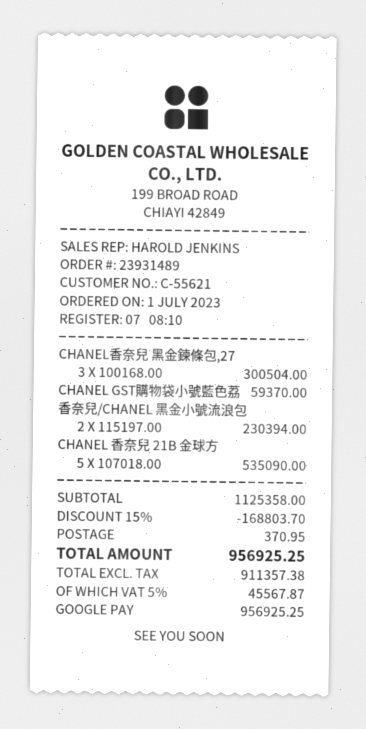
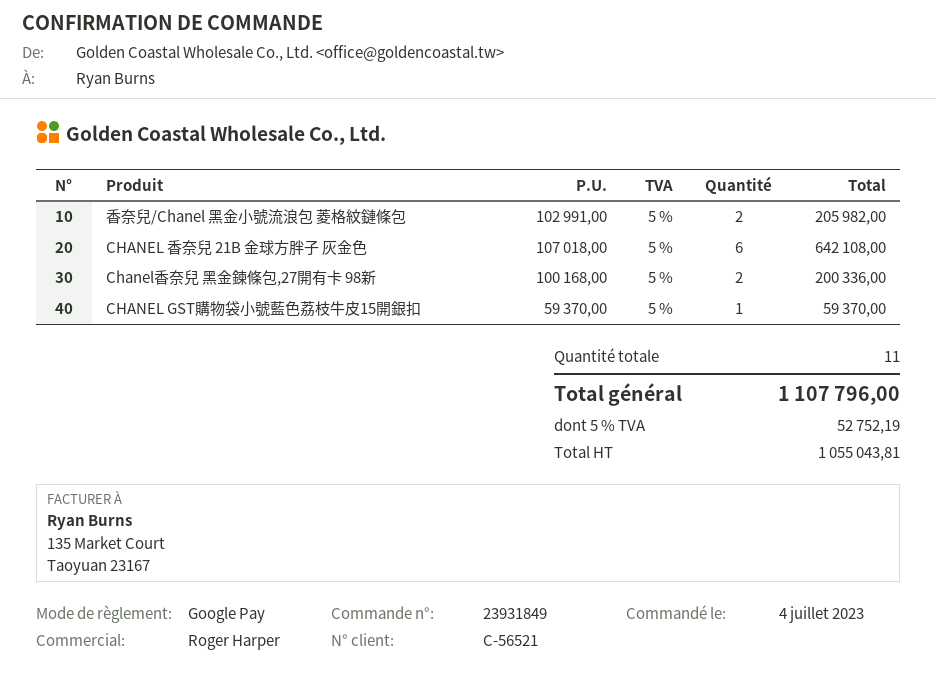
order number: 23931489 -> 23931849
order date: 2023-07-01 -> 2023-07-04
customer number: C-55621 -> C-56521
sales rep: HAROLD JENKINS -> Roger Harper
CHANEL香奈兒 黑金鍊條包,27: 3 x 100168.00 = 300504.00 -> 2 x 100168.00 = 200336.00
香奈兒/CHANEL 黑金小號流浪包: 2 x 115197.00 = 230394.00 -> 2 x 102991.00 = 205982.00
CHANEL 香奈兒 21B 金球方: 5 x 107018.00 = 535090.00 -> 6 x 107018.00 = 642108.00
discount: 15% = 168803.70 -> none
shipping: 370.95 -> none
net: 911357.38 -> 1055043.81
tax: 5% = 45567.87 -> 5% = 52752.19
total: 956925.25 -> 1107796.00

